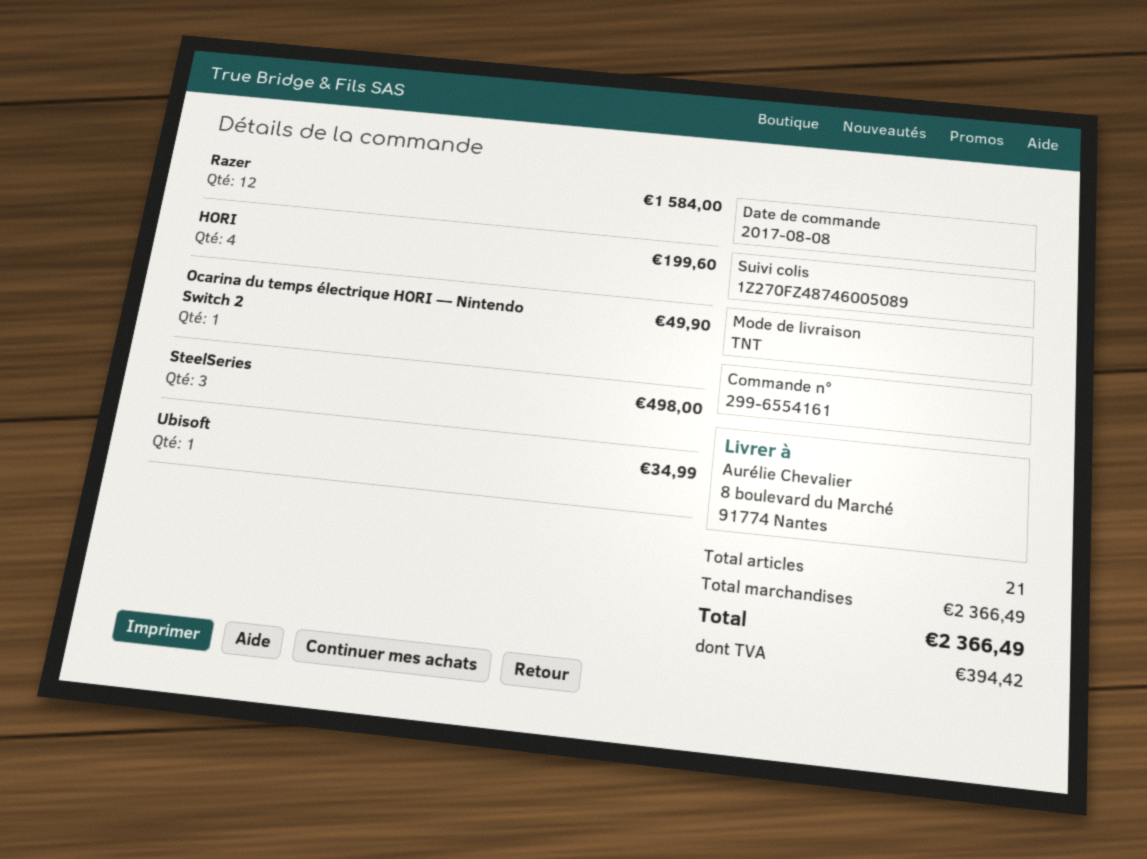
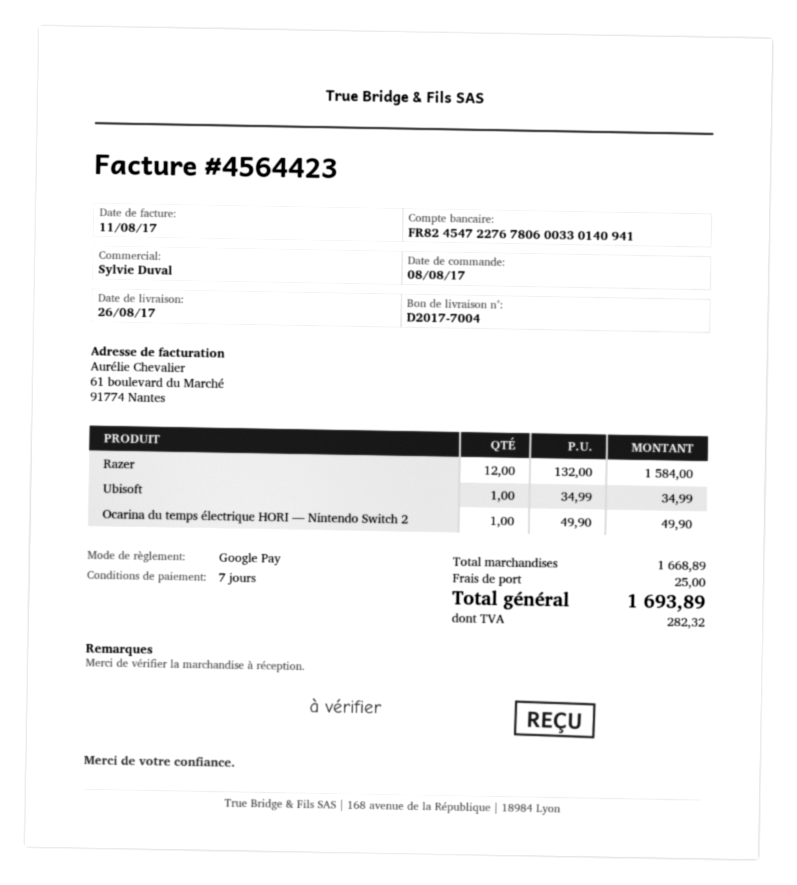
HORI: 4 for 199.60 -> none
SteelSeries: 3 for 498.00 -> none
subtotal: 2366.49 -> 1668.89
shipping: none -> 25.00
tax: 394.42 -> 282.32
total: 2366.49 -> 1693.89

